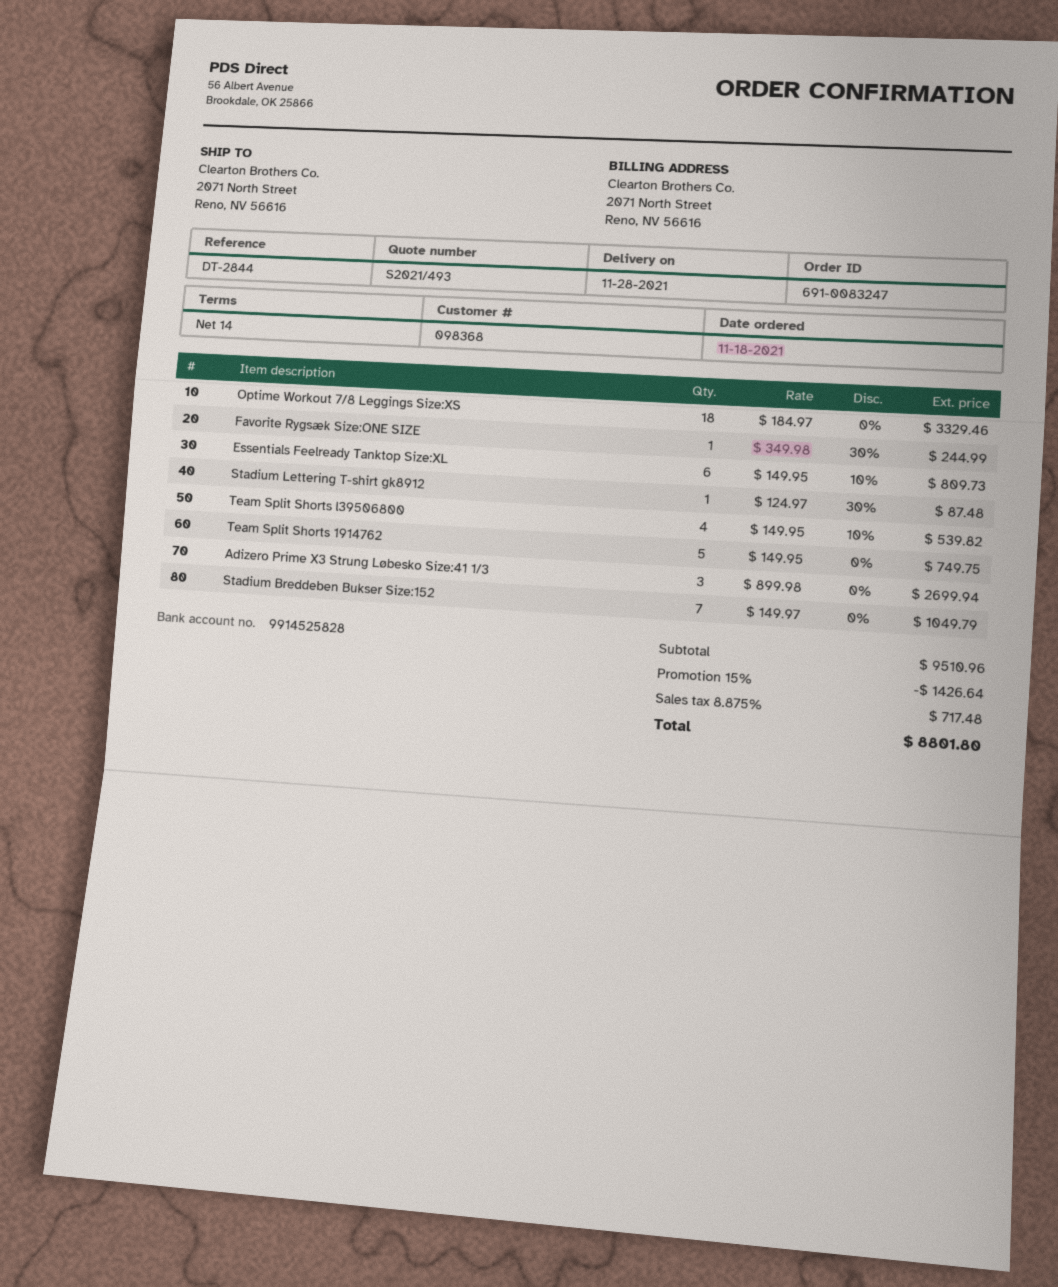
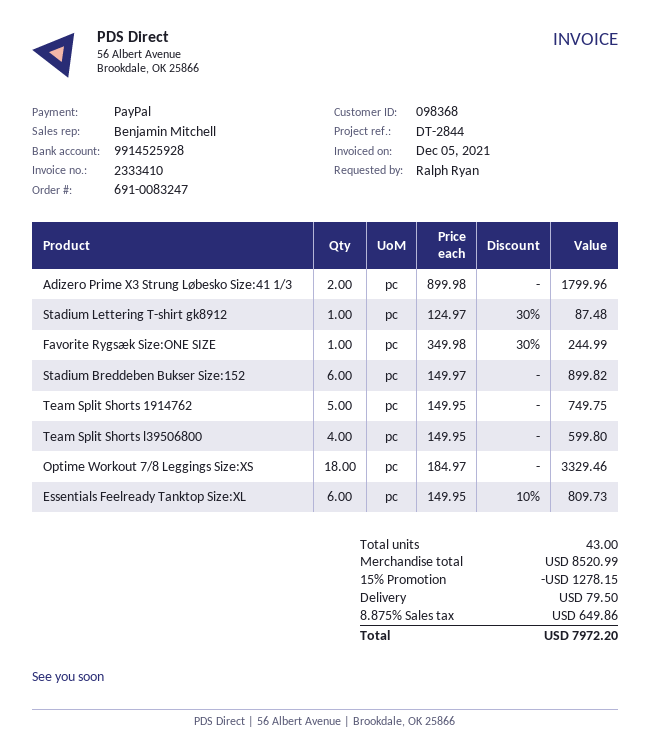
bank account: 9914525828 -> 9914525928
Team Split Shorts l39506800: 4 x 149.95 - 10% = 539.82 -> 4 x 149.95 = 599.80
Adizero Prime X3 Strung Løbesko Size:41 1/3: 3 x 899.98 = 2699.94 -> 2 x 899.98 = 1799.96
Stadium Breddeben Bukser Size:152: 7 x 149.97 = 1049.79 -> 6 x 149.97 = 899.82
subtotal: 9510.96 -> 8520.99
discount: 15% = 1426.64 -> 15% = 1278.15
shipping: none -> 79.50
tax: 8.875% = 717.48 -> 8.875% = 649.86
total: 8801.80 -> 7972.20

